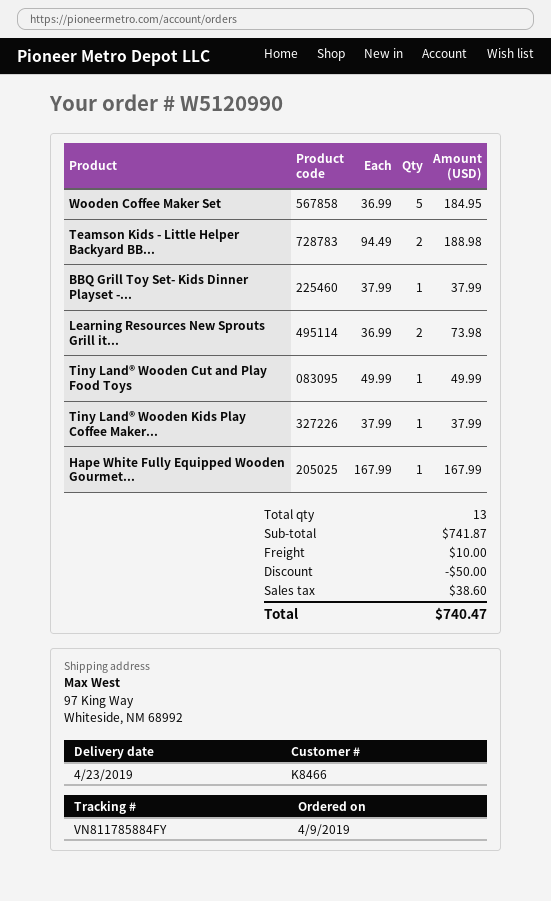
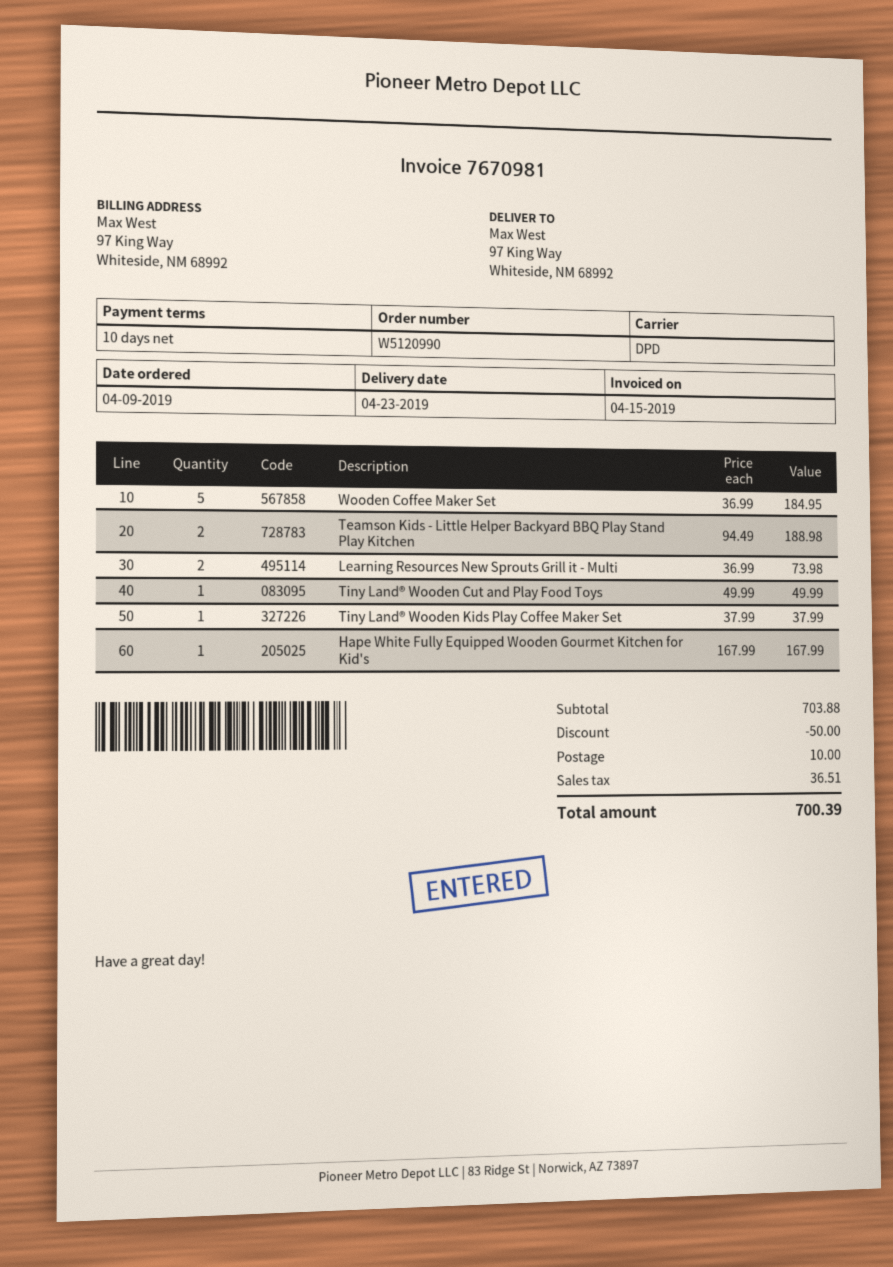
BBQ Grill Toy Set- Kids Dinner Playset -...: 1 x 37.99 = 37.99 -> none
subtotal: 741.87 -> 703.88
tax: 38.60 -> 36.51
total: 740.47 -> 700.39

